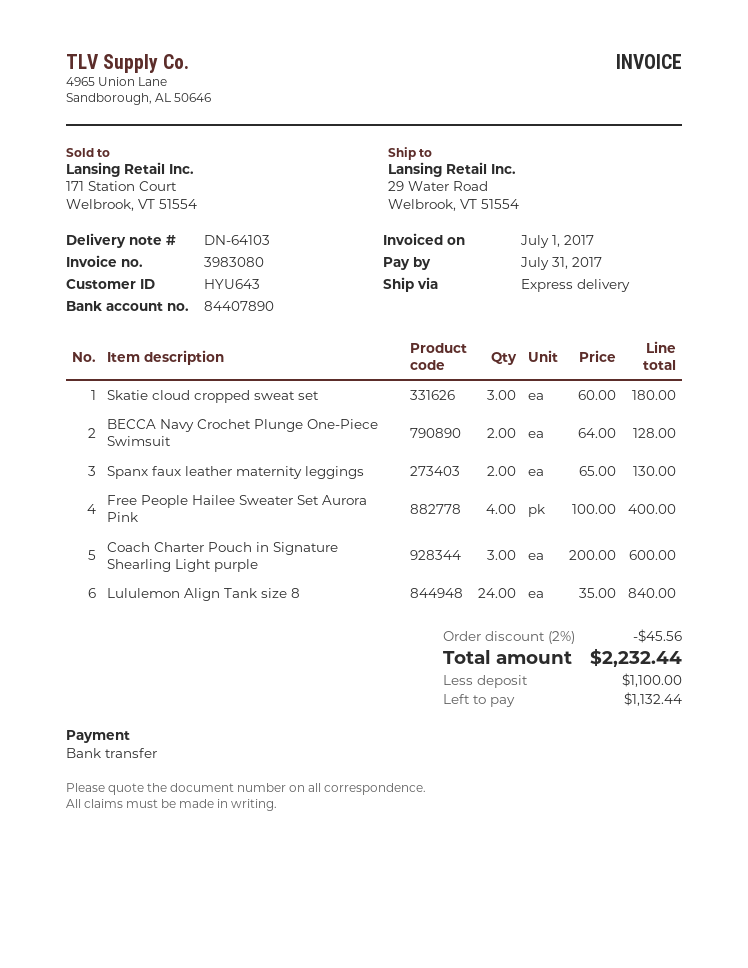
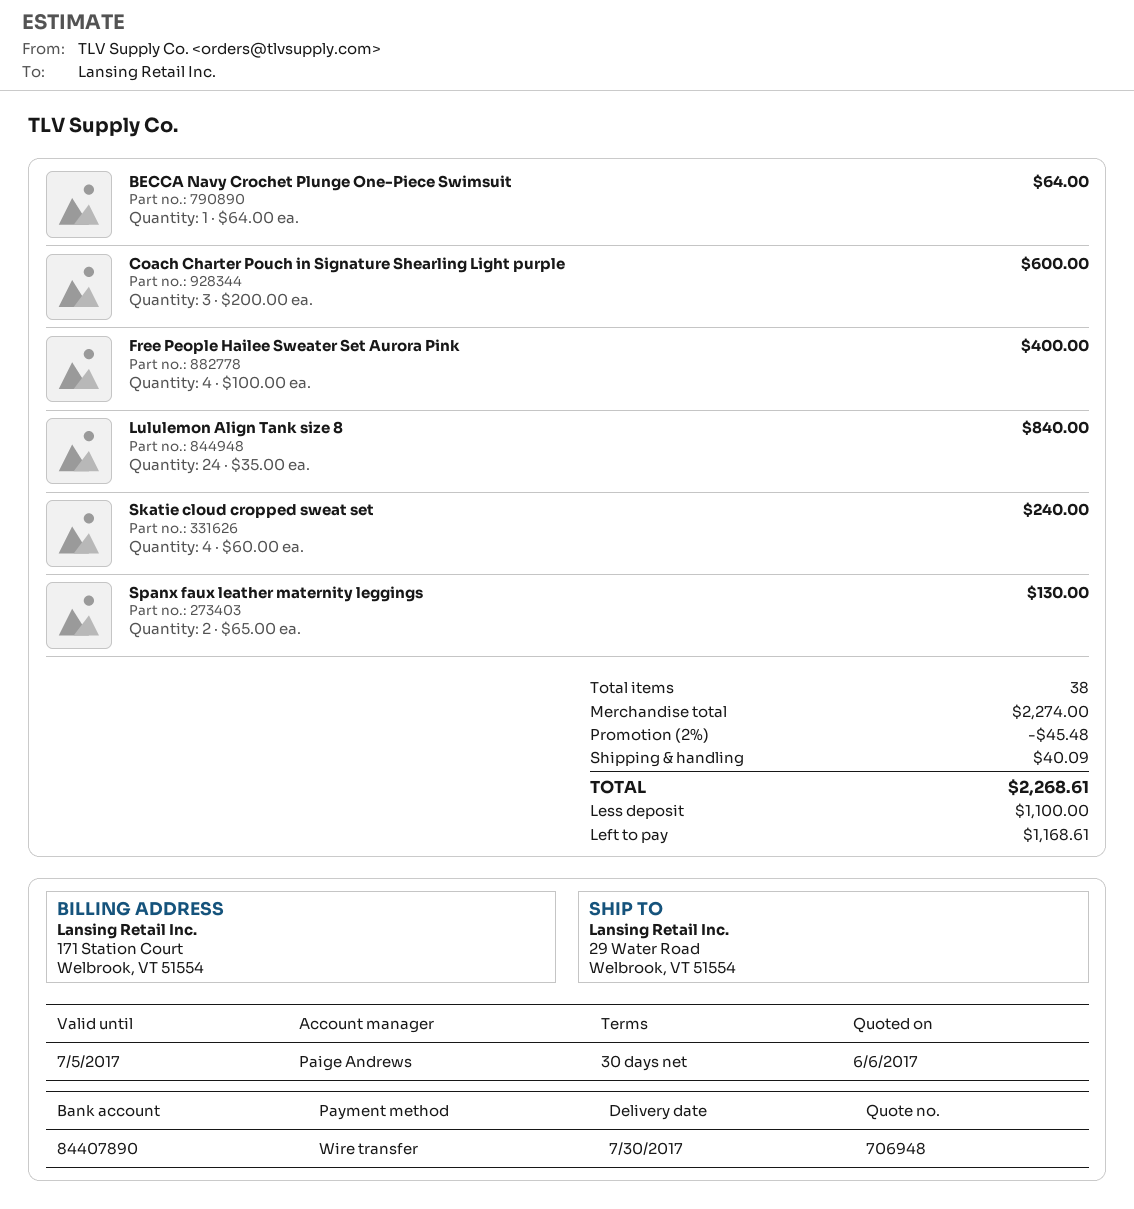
Skatie cloud cropped sweat set: 3 x 60.00 = 180.00 -> 4 x 60.00 = 240.00
BECCA Navy Crochet Plunge One-Piece Swimsuit: 2 x 64.00 = 128.00 -> 1 x 64.00 = 64.00
discount: 2% = 45.56 -> 2% = 45.48
shipping: none -> 40.09
total: 2232.44 -> 2268.61
balance: 1132.44 -> 1168.61

